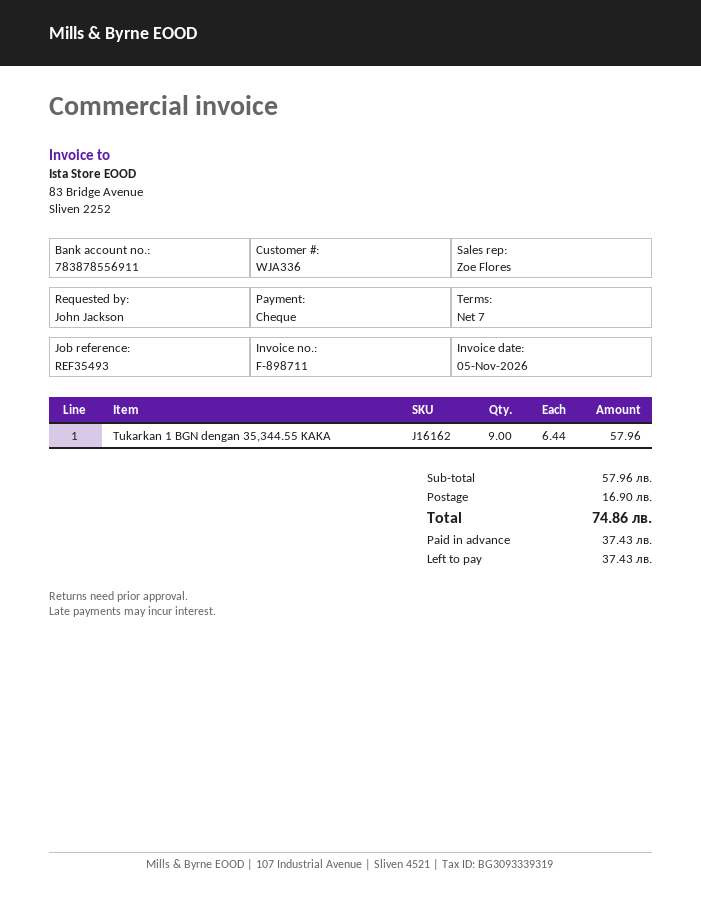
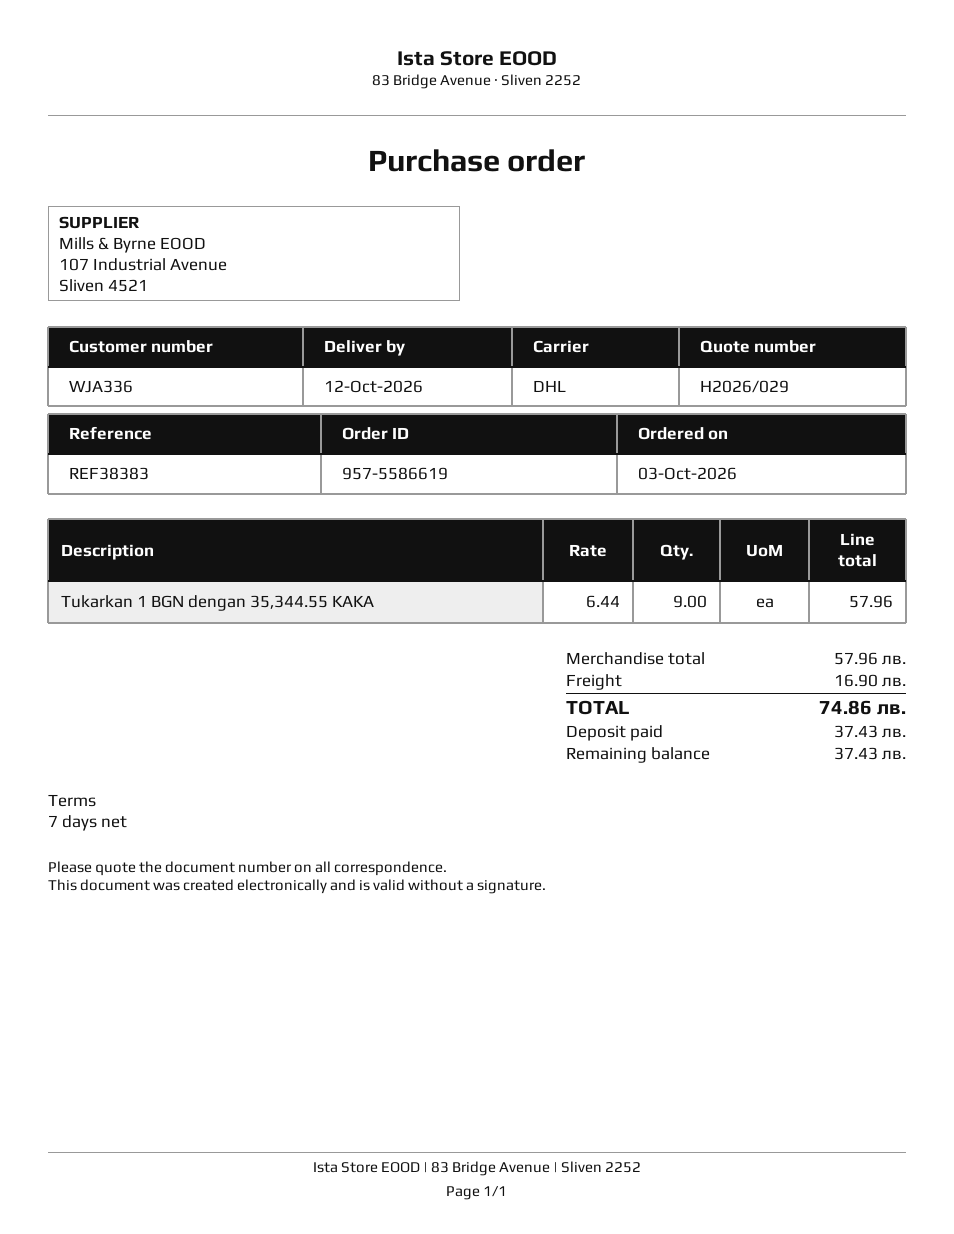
reference: REF35493 -> REF38383

